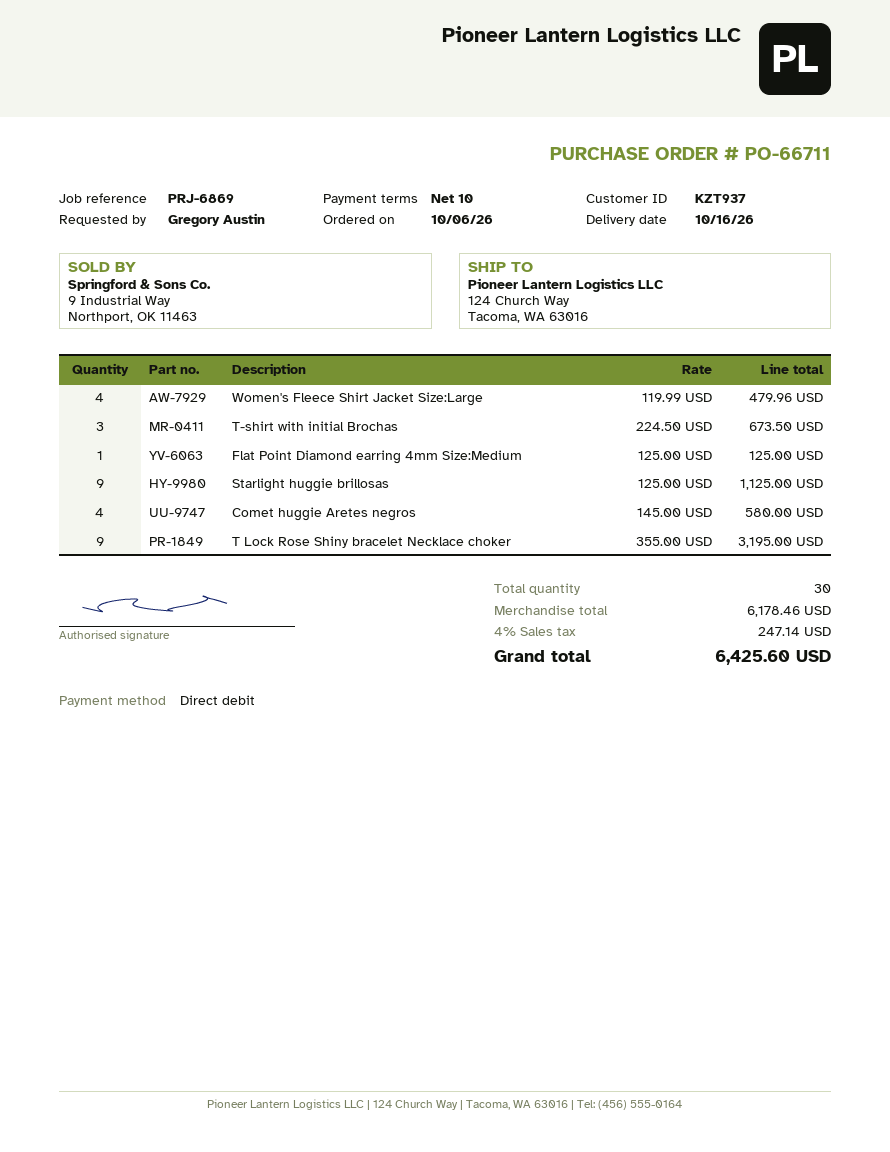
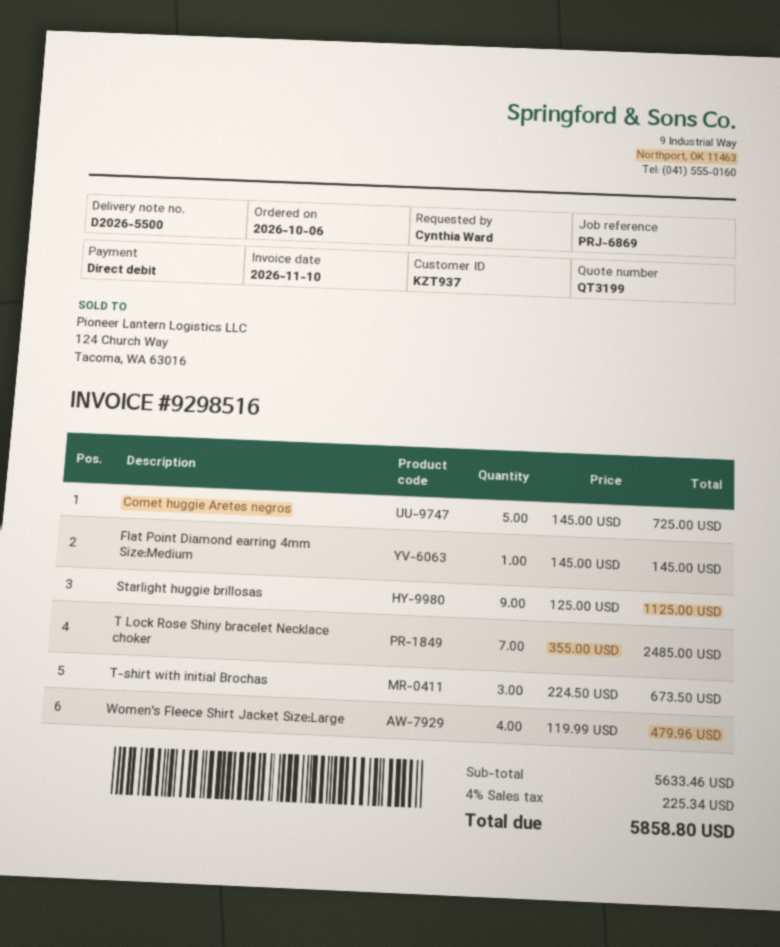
ordered by: Gregory Austin -> Cynthia Ward
Flat Point Diamond earring 4mm Size:Medium: 1 x 125.00 = 125.00 -> 1 x 145.00 = 145.00
Comet huggie Aretes negros: 4 x 145.00 = 580.00 -> 5 x 145.00 = 725.00
T Lock Rose Shiny bracelet Necklace choker: 9 x 355.00 = 3195.00 -> 7 x 355.00 = 2485.00
subtotal: 6178.46 -> 5633.46
tax: 4% = 247.14 -> 4% = 225.34
total: 6425.60 -> 5858.80

